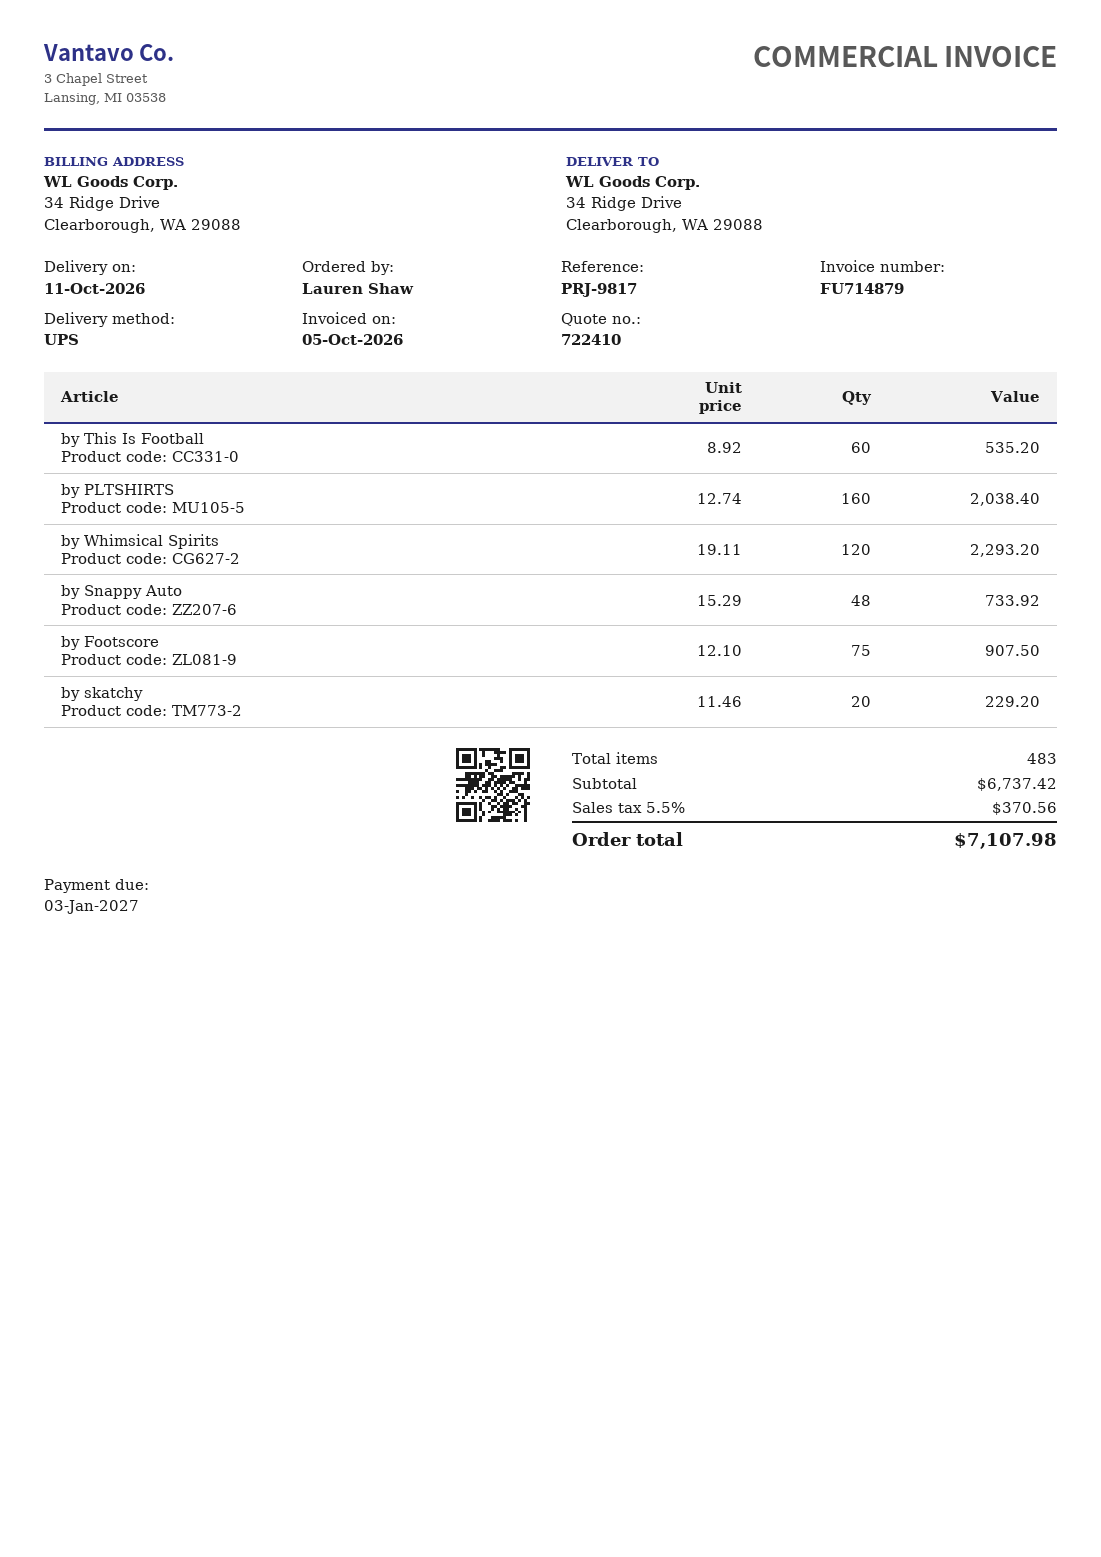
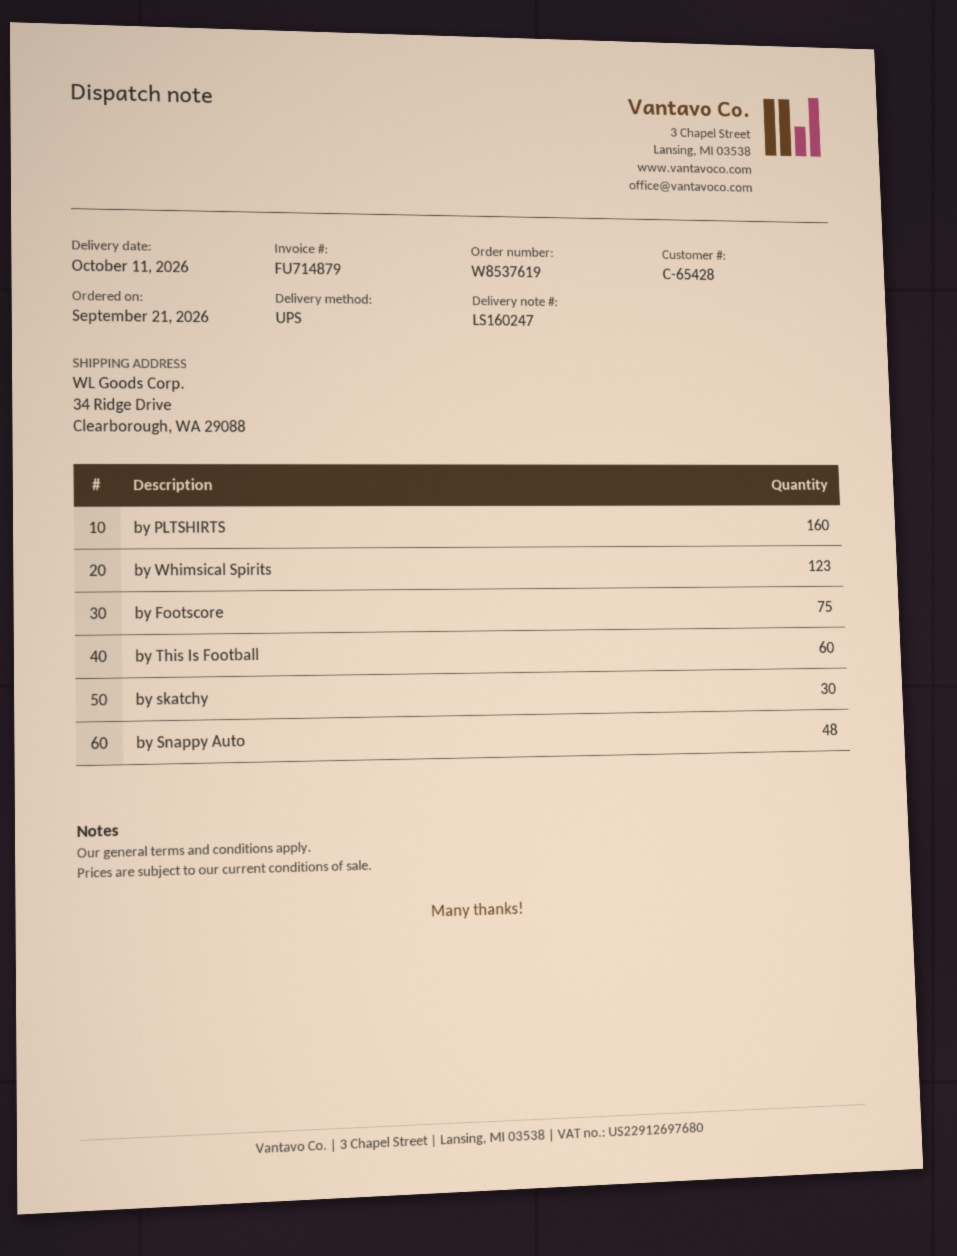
by Whimsical Spirits: 120 -> 123
by skatchy: 20 -> 30

